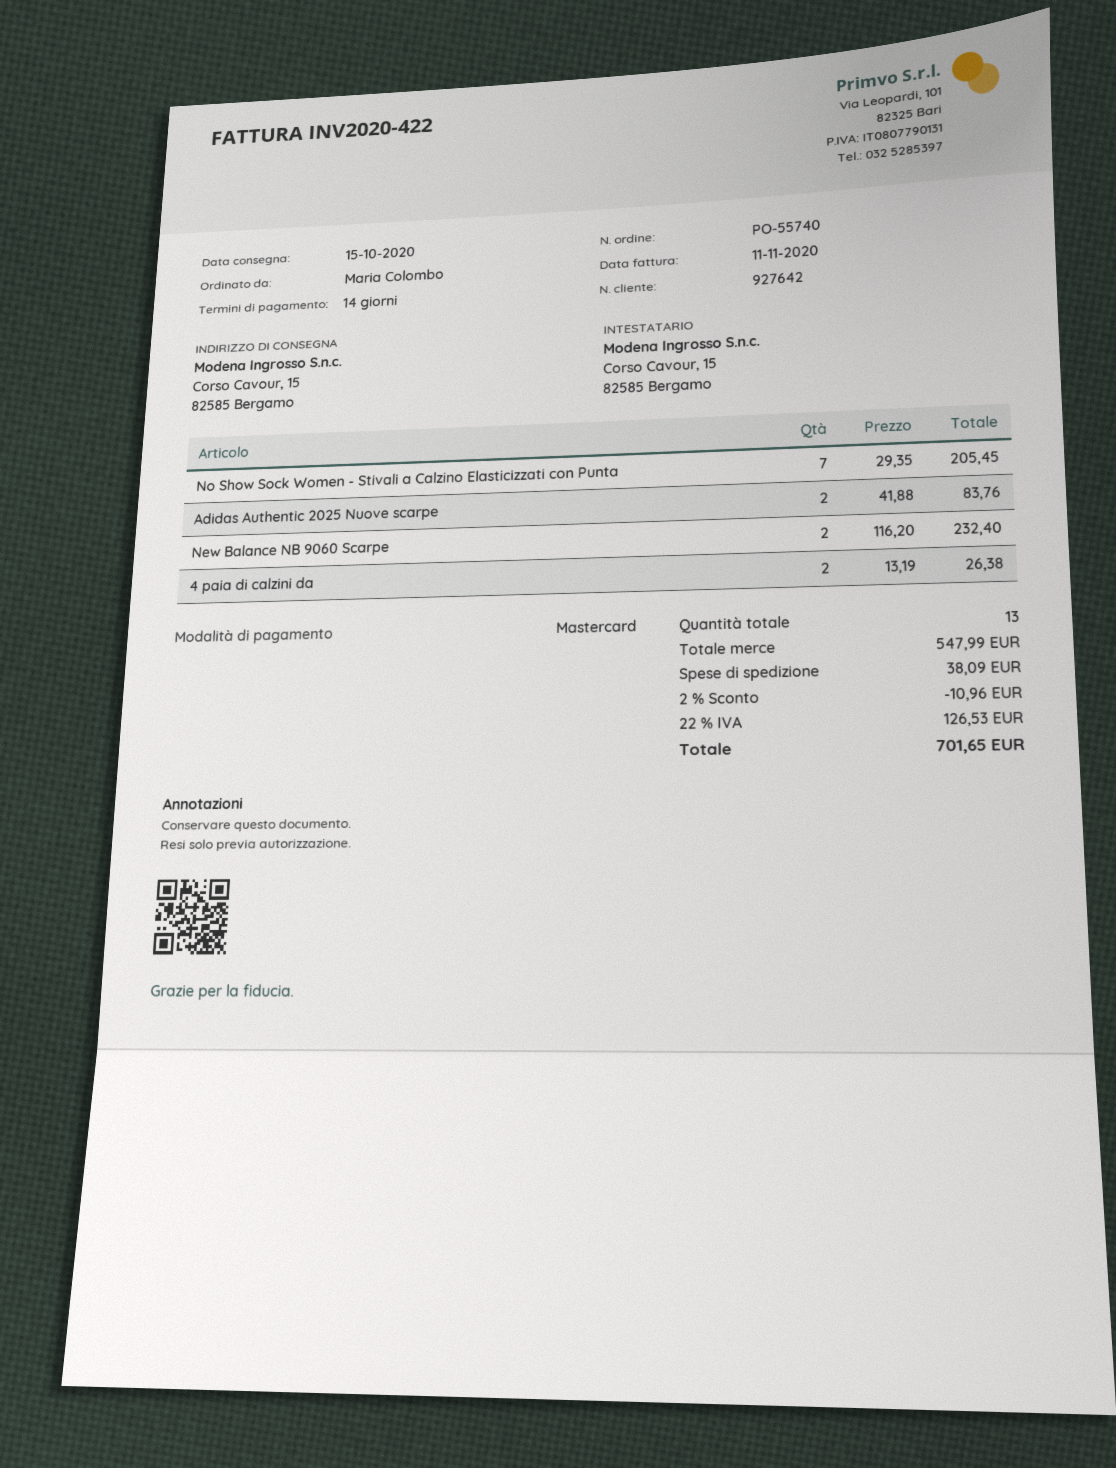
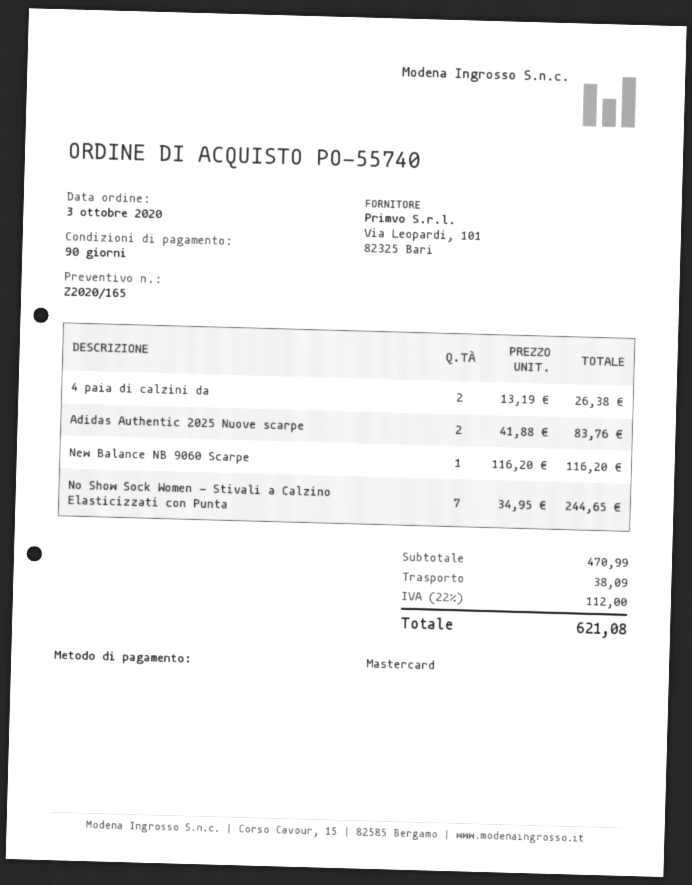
payment terms: 14 days -> 90 days
No Show Sock Women - Stivali a Calzino Elasticizzati con Punta: 7 x 29.35 = 205.45 -> 7 x 34.95 = 244.65
New Balance NB 9060 Scarpe: 2 x 116.20 = 232.40 -> 1 x 116.20 = 116.20
subtotal: 547.99 -> 470.99
discount: 2% = 10.96 -> none
tax: 22% = 126.53 -> 22% = 112.00
total: 701.65 -> 621.08

